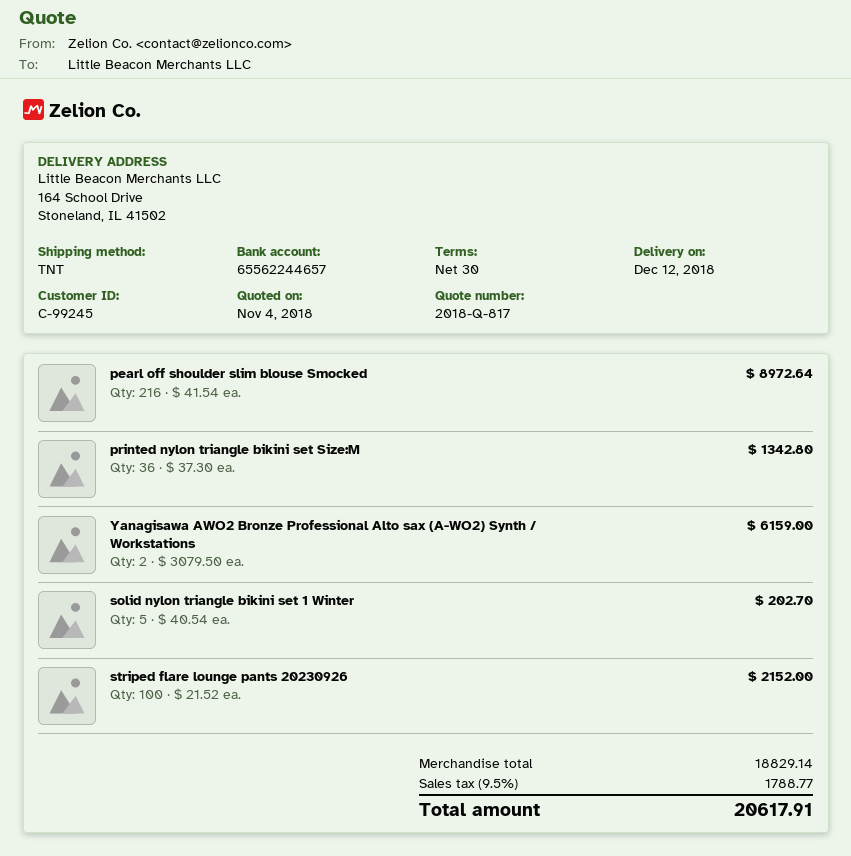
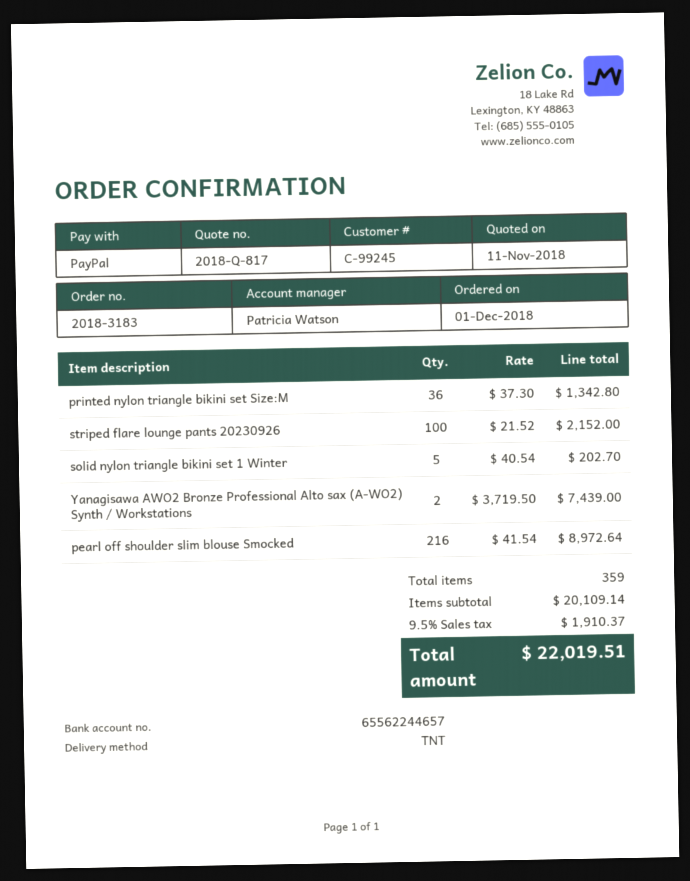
quote date: 2018-11-04 -> 2018-11-11
Yanagisawa AWO2 Bronze Professional Alto sax (A-WO2) Synth / Workstations: 2 x 3079.50 = 6159.00 -> 2 x 3719.50 = 7439.00
subtotal: 18829.14 -> 20109.14
tax: 9.5% = 1788.77 -> 9.5% = 1910.37
total: 20617.91 -> 22019.51

